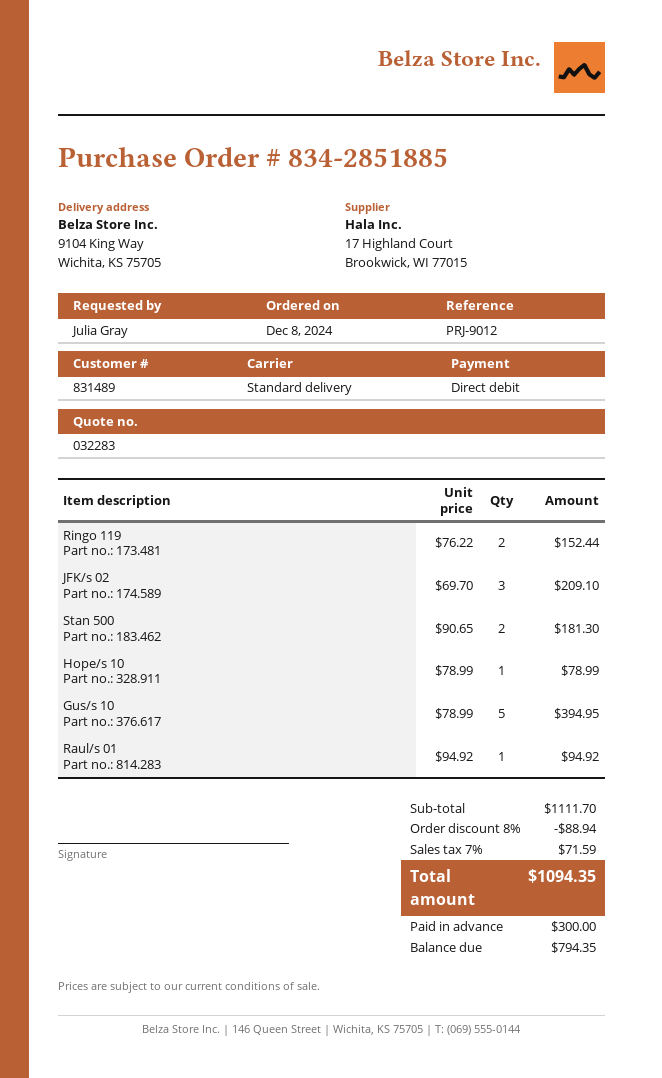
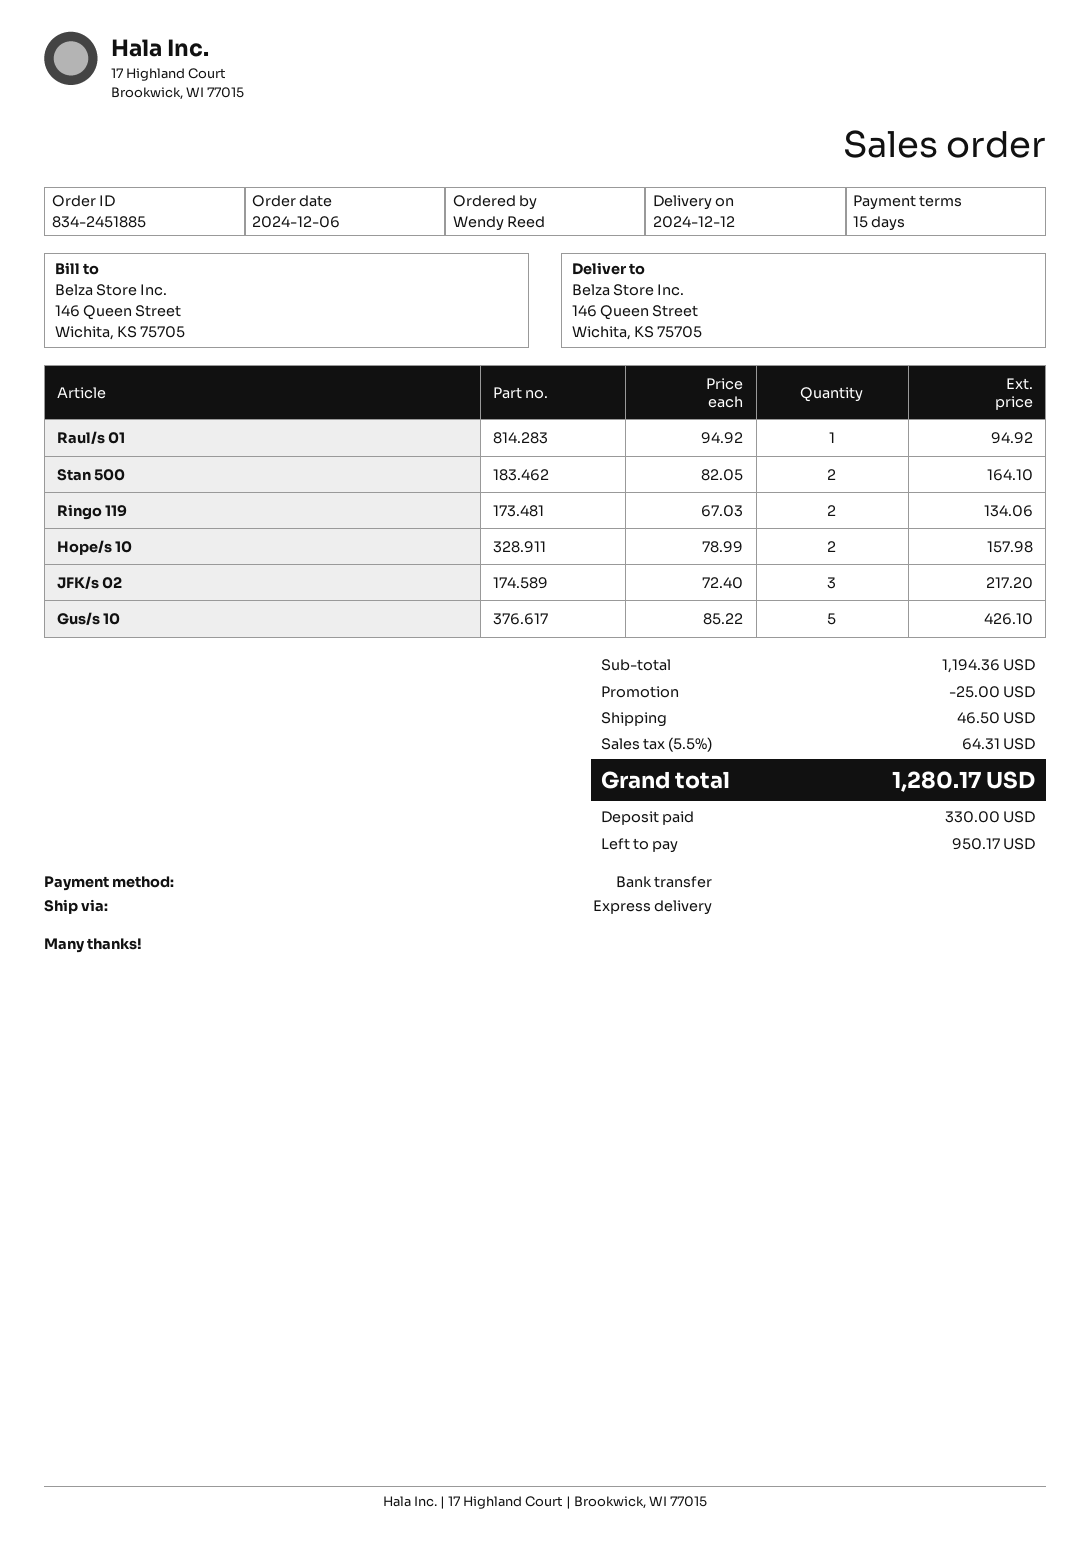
order number: 834-2851885 -> 834-2451885
order date: 2024-12-08 -> 2024-12-06
ordered by: Julia Gray -> Wendy Reed
payment method: direct debit -> bank transfer
shipping method: standard -> express
ship to: 9104 King Way, Wichita, KS 75705 -> 146 Queen Street, Wichita, KS 75705
Ringo 119: 2 x 76.22 = 152.44 -> 2 x 67.03 = 134.06
JFK/s 02: 3 x 69.70 = 209.10 -> 3 x 72.40 = 217.20
Stan 500: 2 x 90.65 = 181.30 -> 2 x 82.05 = 164.10
Hope/s 10: 1 x 78.99 = 78.99 -> 2 x 78.99 = 157.98
Gus/s 10: 5 x 78.99 = 394.95 -> 5 x 85.22 = 426.10
subtotal: 1111.70 -> 1194.36
discount: 88.94 -> 25.00
shipping: none -> 46.50
tax: 7% = 71.59 -> 5.5% = 64.31
total: 1094.35 -> 1280.17
deposit: 300.00 -> 330.00
balance: 794.35 -> 950.17

